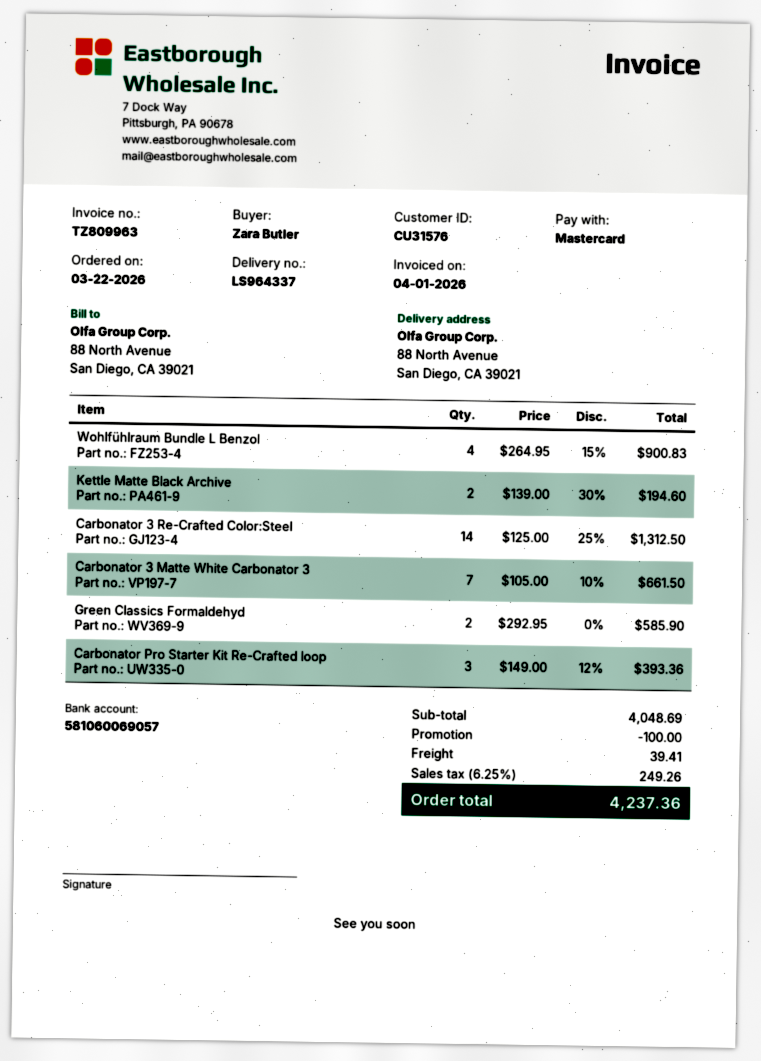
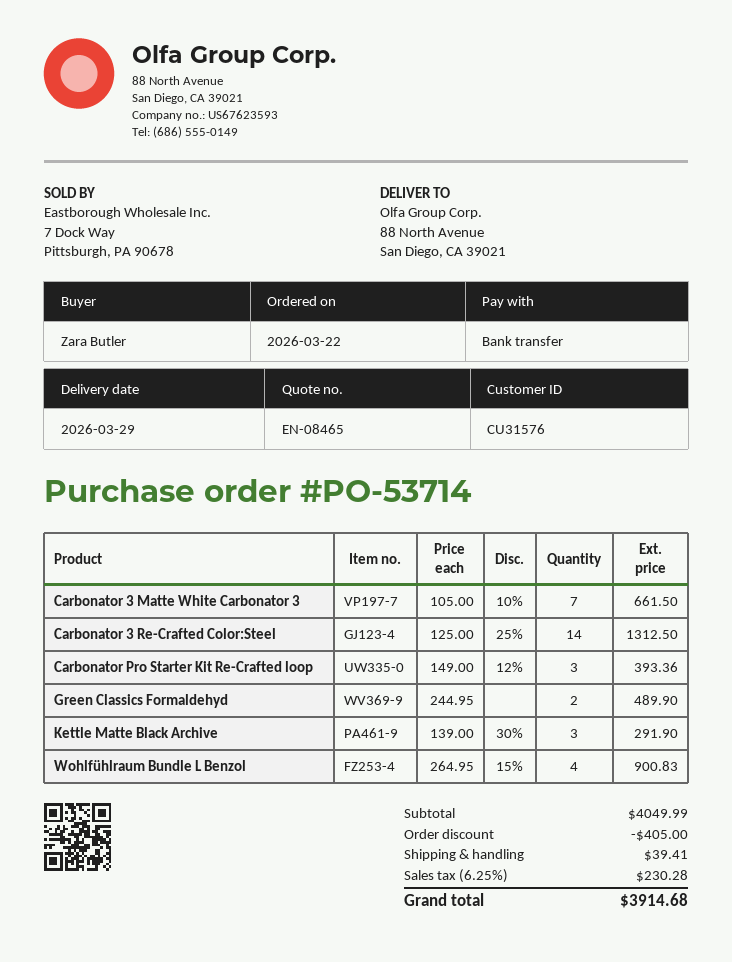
payment method: Mastercard -> bank transfer
Kettle Matte Black Archive: 2 x 139.00 - 30% = 194.60 -> 3 x 139.00 - 30% = 291.90
Green Classics Formaldehyd: 2 x 292.95 = 585.90 -> 2 x 244.95 = 489.90
subtotal: 4048.69 -> 4049.99
discount: 100.00 -> 405.00
tax: 6.25% = 249.26 -> 6.25% = 230.28
total: 4237.36 -> 3914.68

